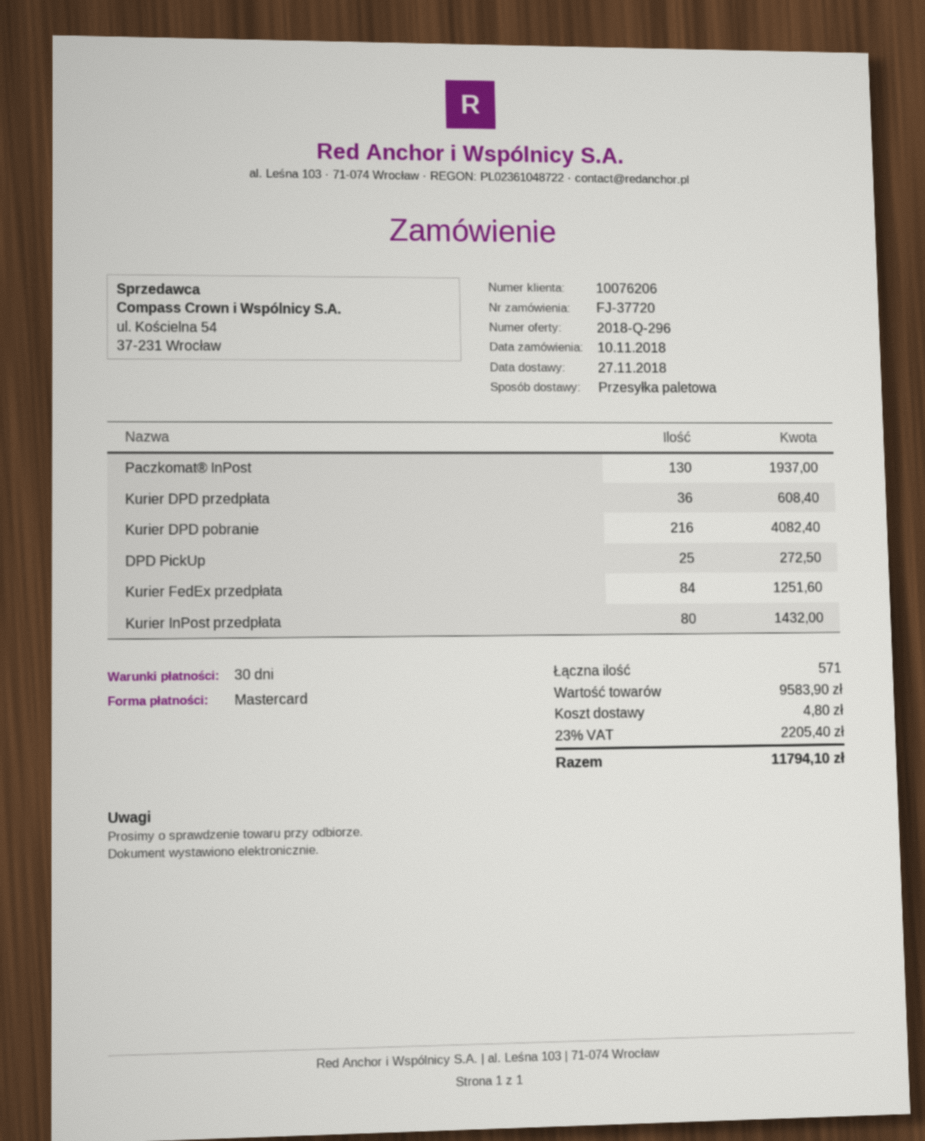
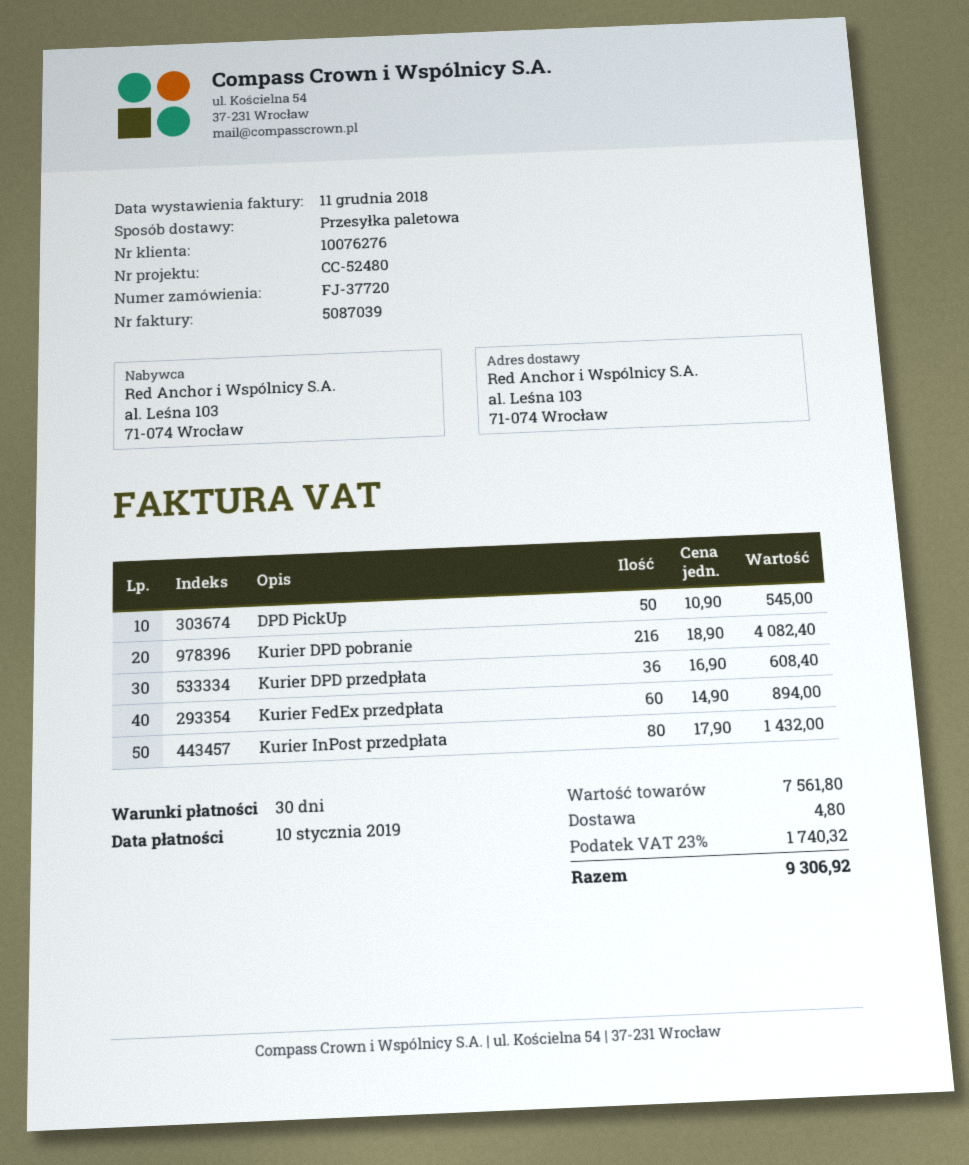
customer number: 10076206 -> 10076276
Paczkomat® InPost: 130 for 1937.00 -> none
DPD PickUp: 25 for 272.50 -> 50 for 545.00
Kurier FedEx przedpłata: 84 for 1251.60 -> 60 for 894.00
subtotal: 9583.90 -> 7561.80
tax: 23% = 2205.40 -> 23% = 1740.32
total: 11794.10 -> 9306.92

